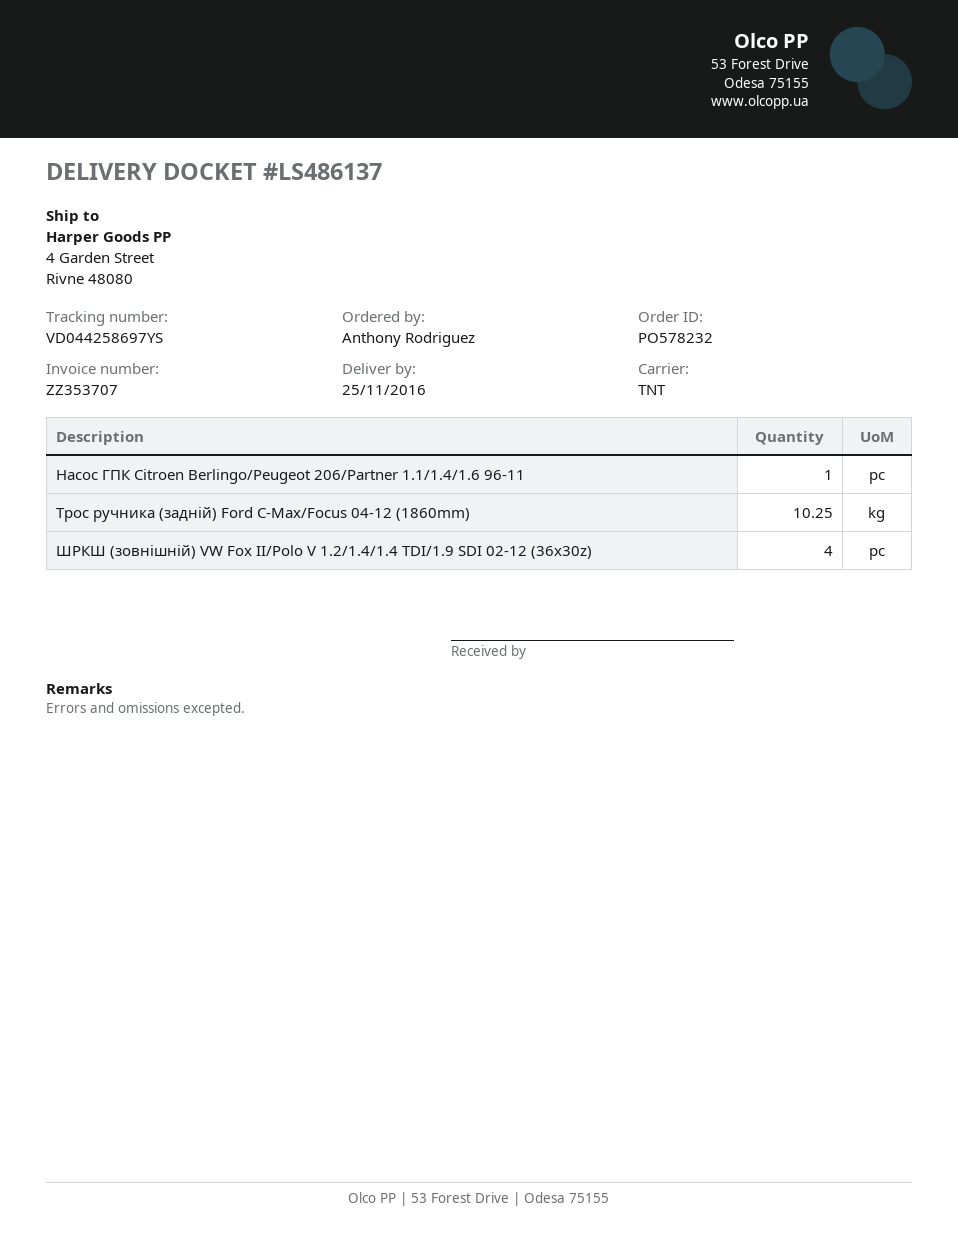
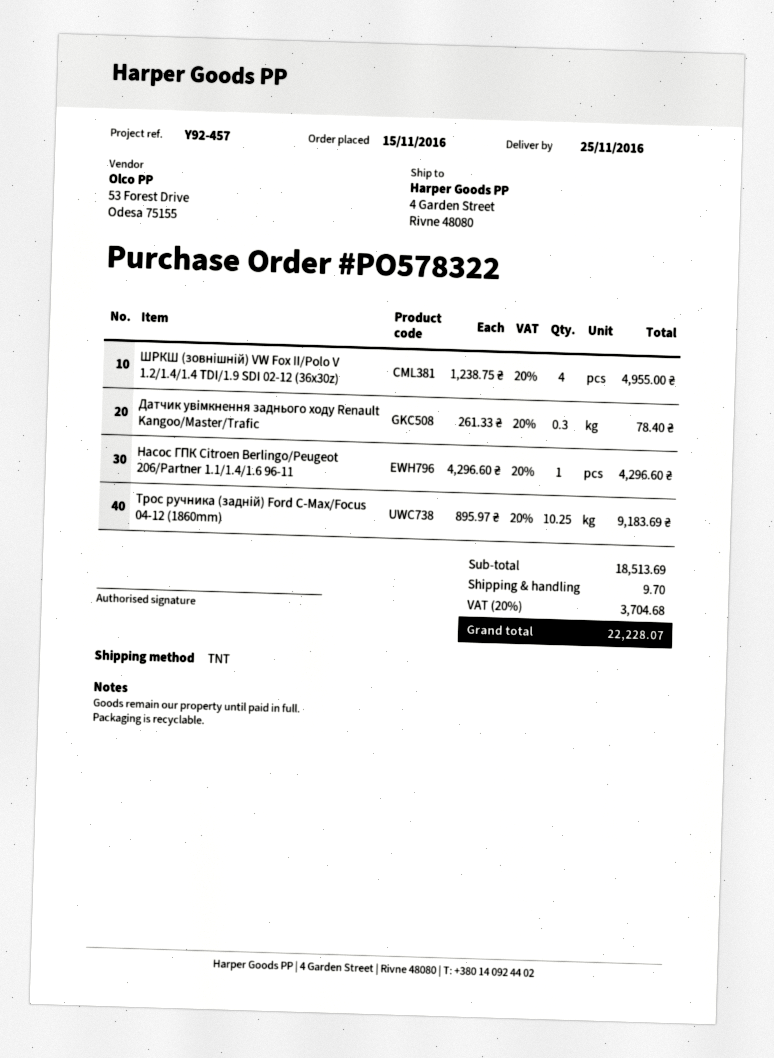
order number: PO578232 -> PO578322
Датчик увімкнення заднього ходу Renault Kangoo/Master/Trafic: none -> 0.3

